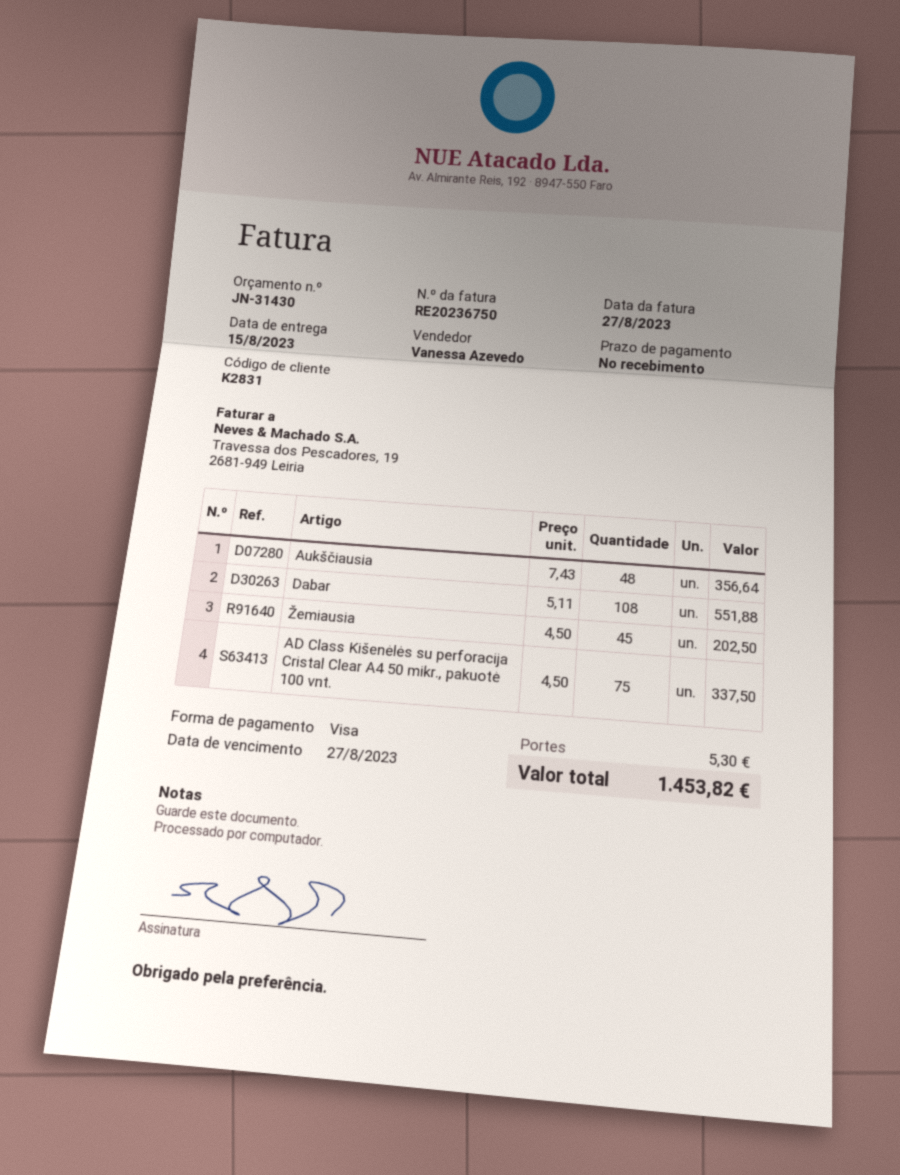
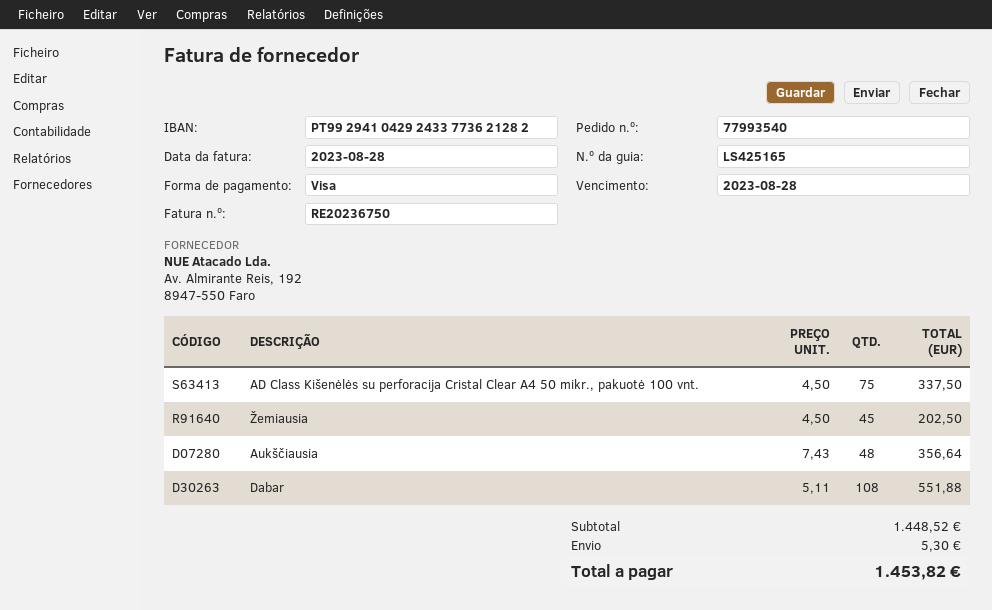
invoice date: 2023-08-27 -> 2023-08-28
due date: 2023-08-27 -> 2023-08-28

